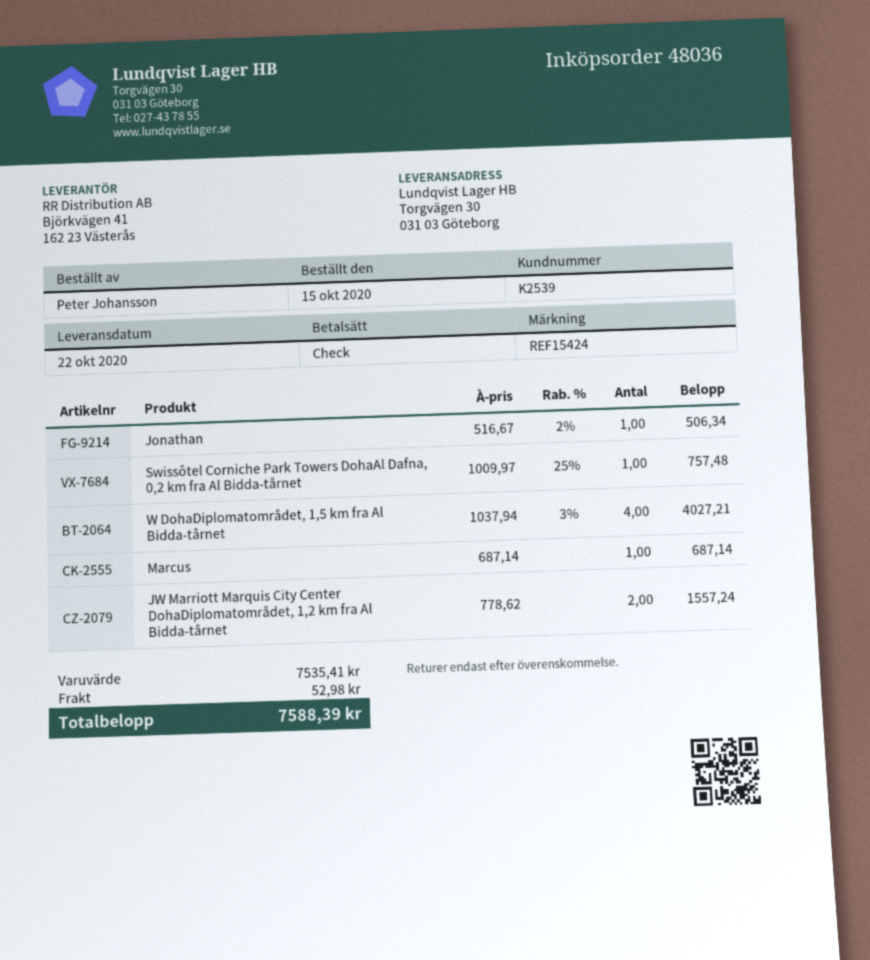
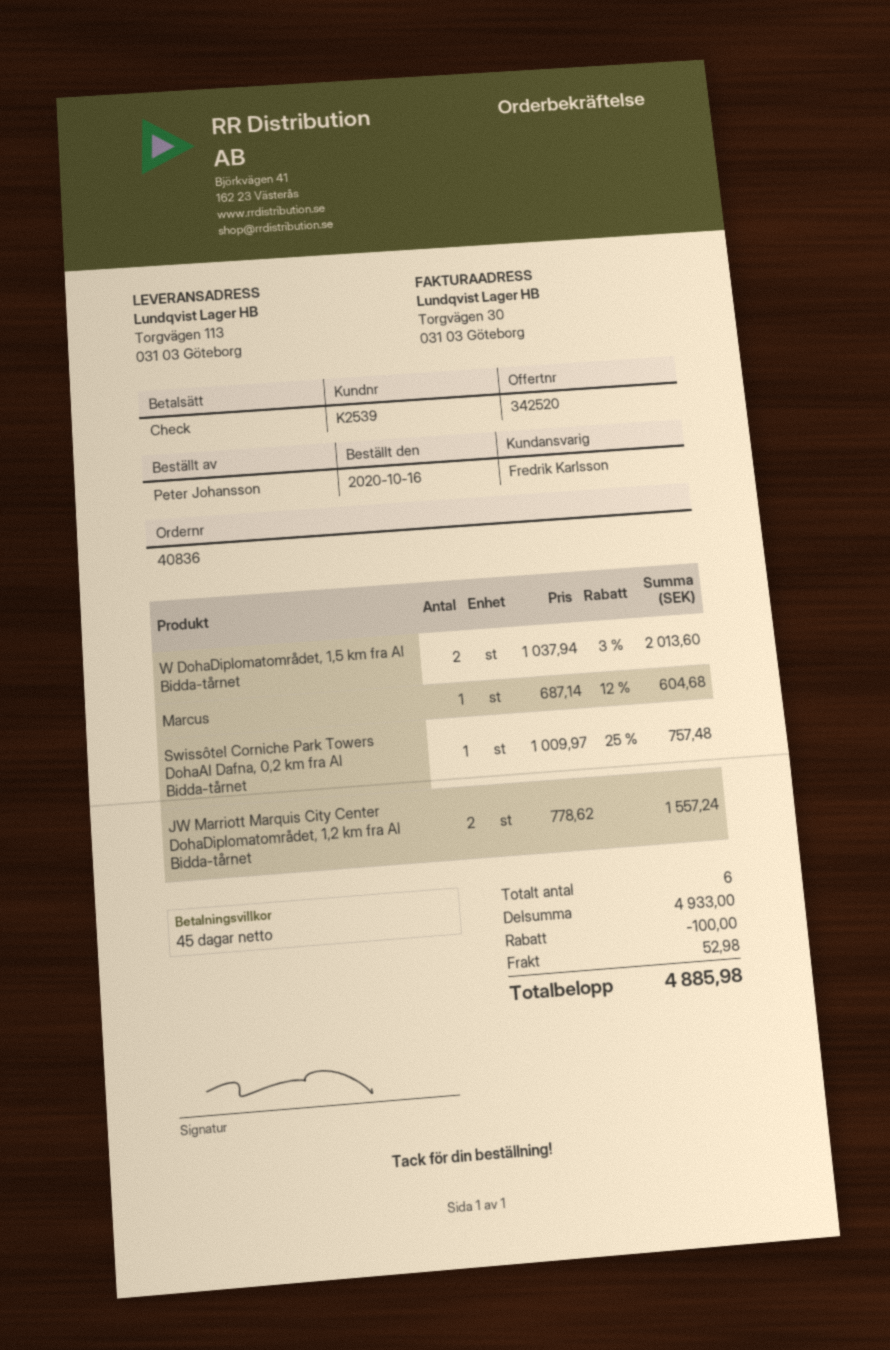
order number: 48036 -> 40836
order date: 2020-10-15 -> 2020-10-16
ship to: Torgvägen 30, 031 03 Göteborg -> Torgvägen 113, 031 03 Göteborg
Jonathan: 1 x 516.67 - 2% = 506.34 -> none
W DohaDiplomatområdet, 1,5 km fra Al Bidda-tårnet: 4 x 1037.94 - 3% = 4027.21 -> 2 x 1037.94 - 3% = 2013.60
Marcus: 1 x 687.14 = 687.14 -> 1 x 687.14 - 12% = 604.68
subtotal: 7535.41 -> 4933.00
discount: none -> 100.00
total: 7588.39 -> 4885.98

